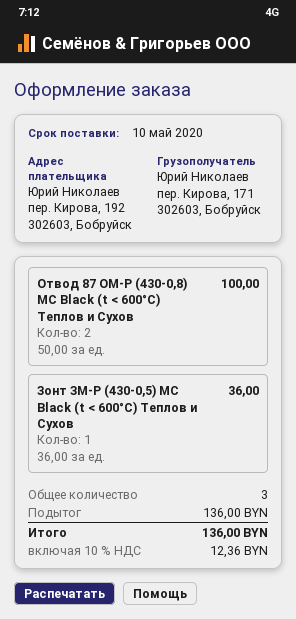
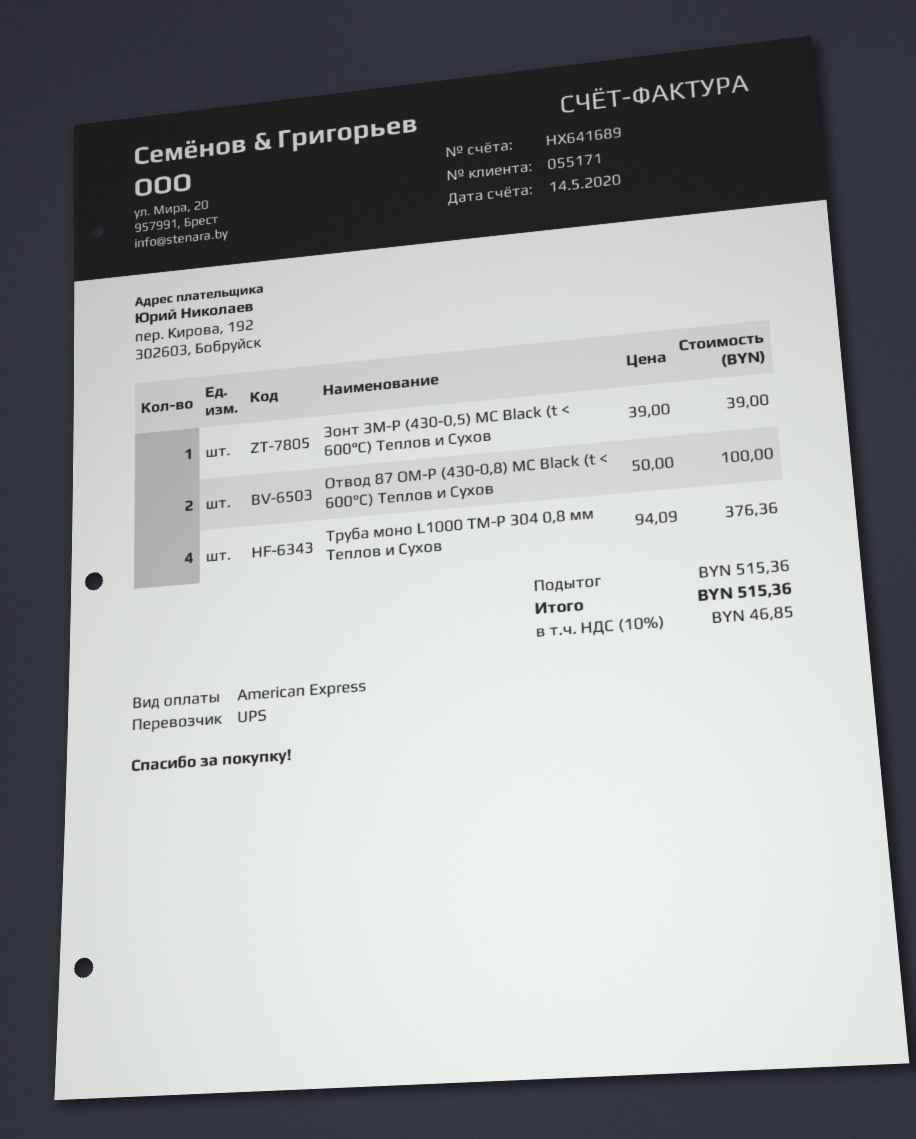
Зонт ЗМ-Р (430-0,5) MC Black (t < 600°С) Теплов и Сухов: 1 x 36.00 = 36.00 -> 1 x 39.00 = 39.00
Труба моно L1000 ТМ-Р 304 0,8 мм Теплов и Сухов: none -> 4 x 94.09 = 376.36
subtotal: 136.00 -> 515.36
tax: 10% = 12.36 -> 10% = 46.85
total: 136.00 -> 515.36

